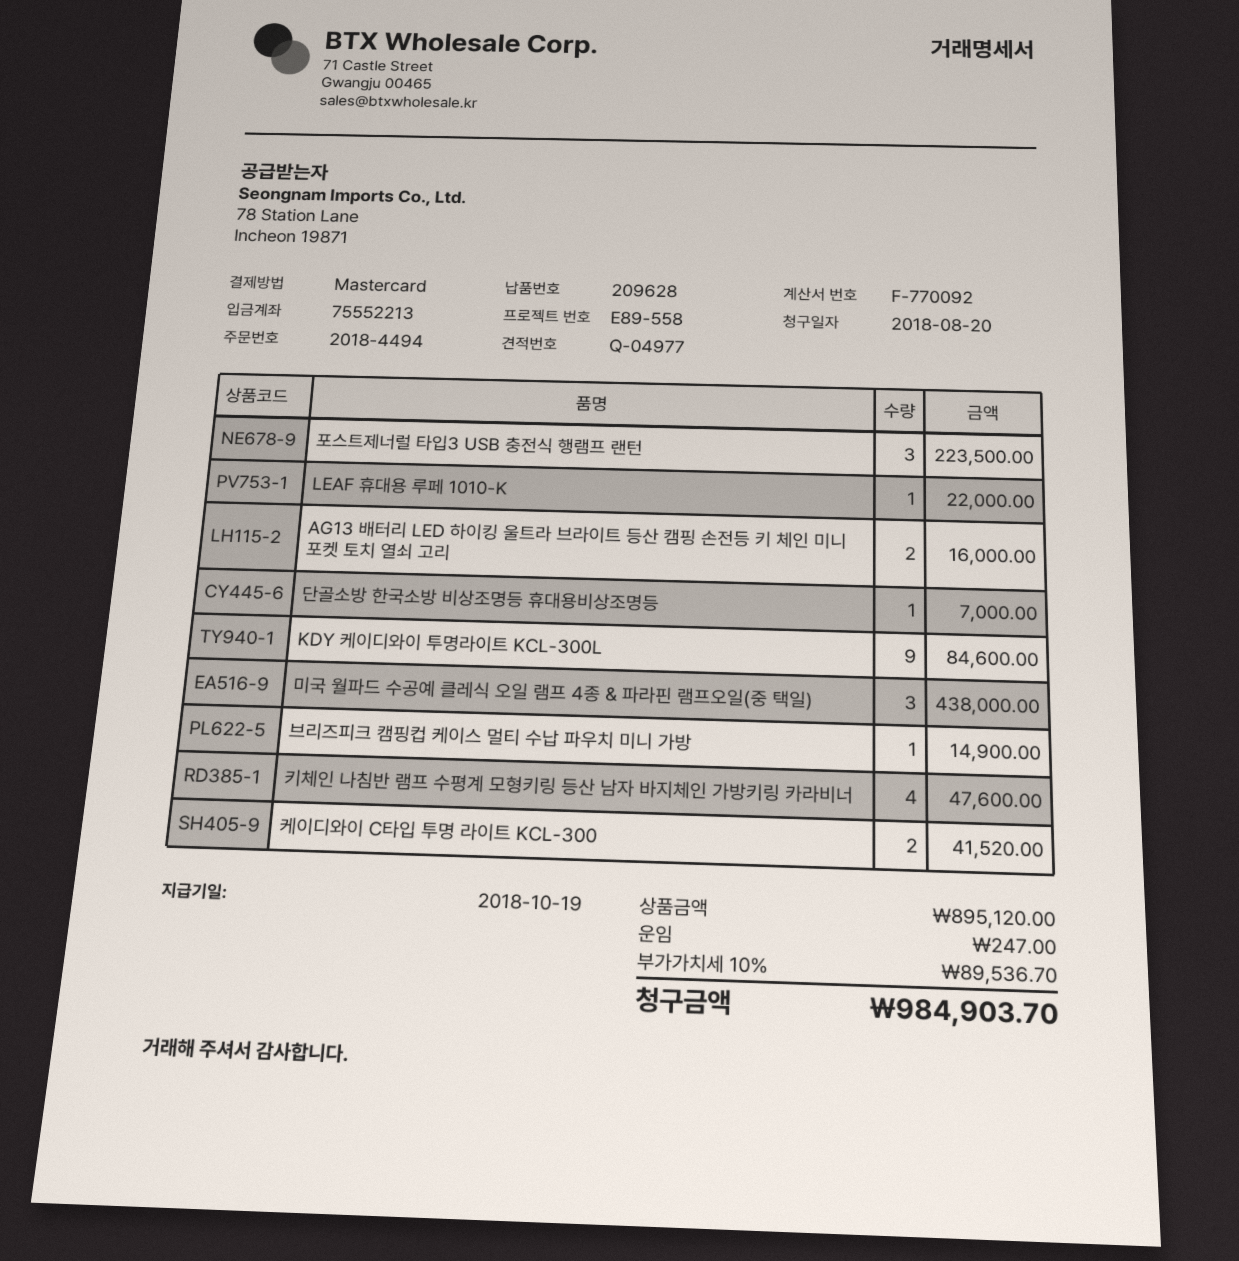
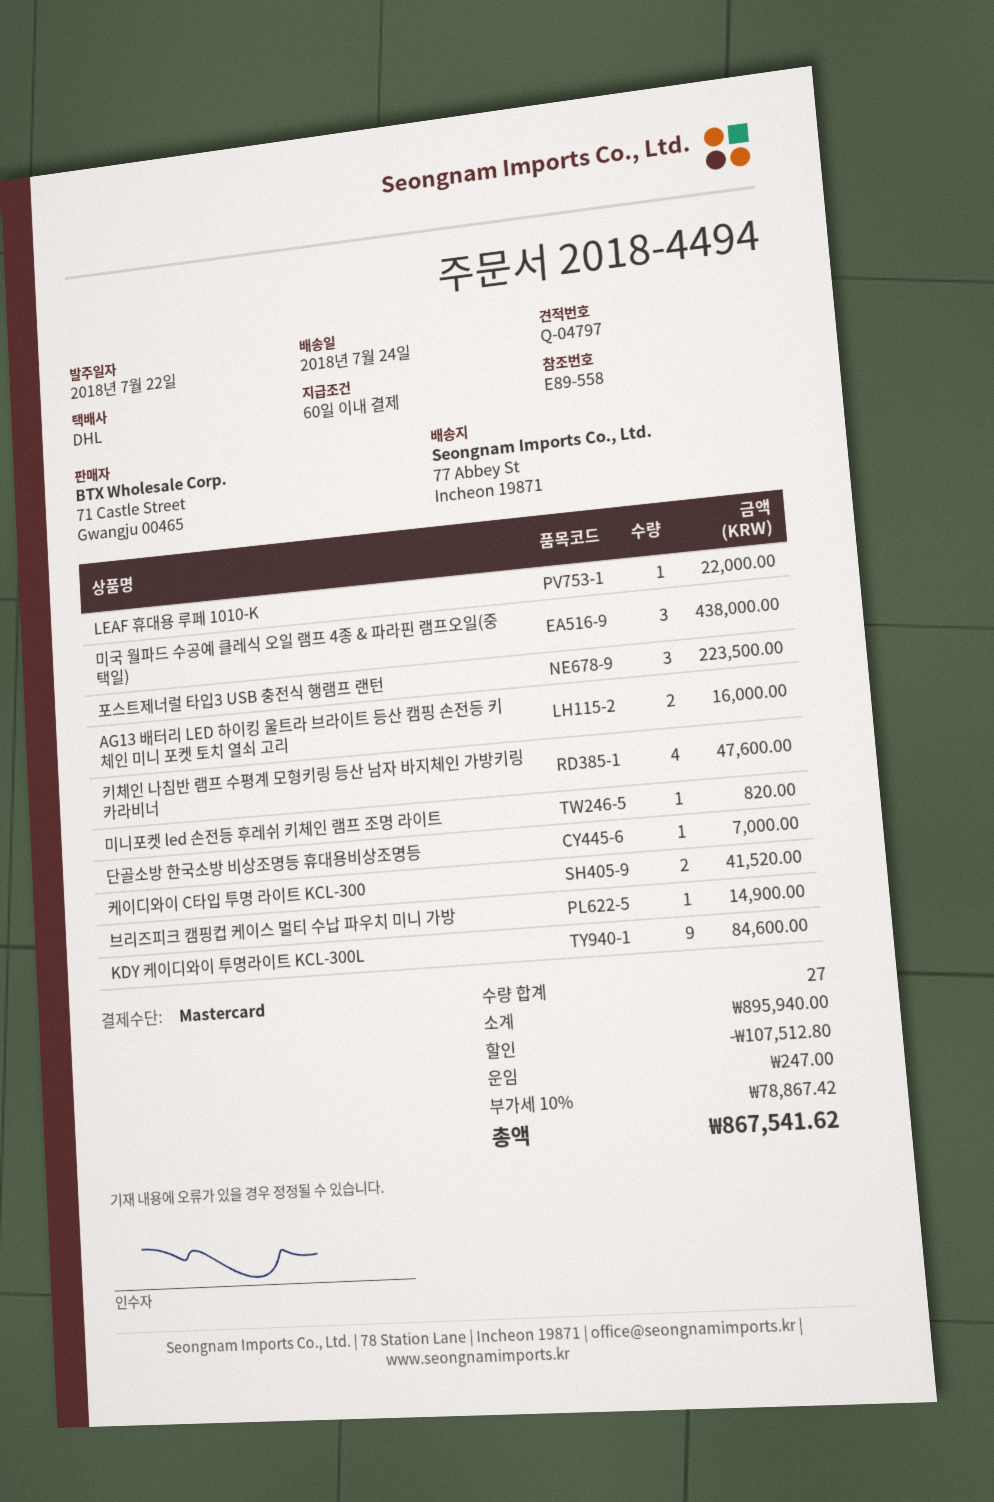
quote number: Q-04977 -> Q-04797
미니포켓 led 손전등 후레쉬 키체인 램프 조명 라이트: none -> 1 for 820.00
subtotal: 895120.00 -> 895940.00
discount: none -> 107512.80
tax: 10% = 89536.70 -> 10% = 78867.42
total: 984903.70 -> 867541.62

